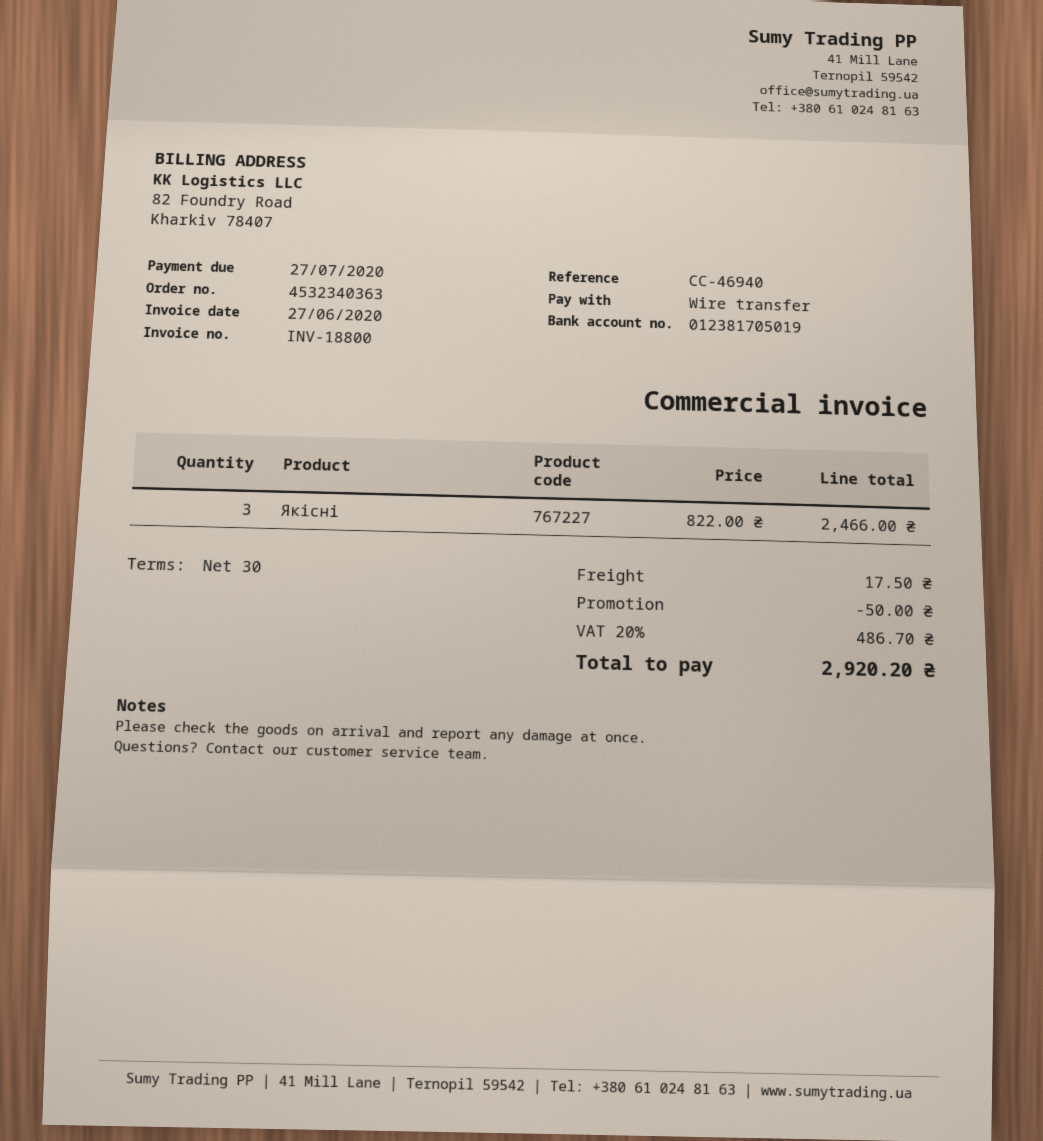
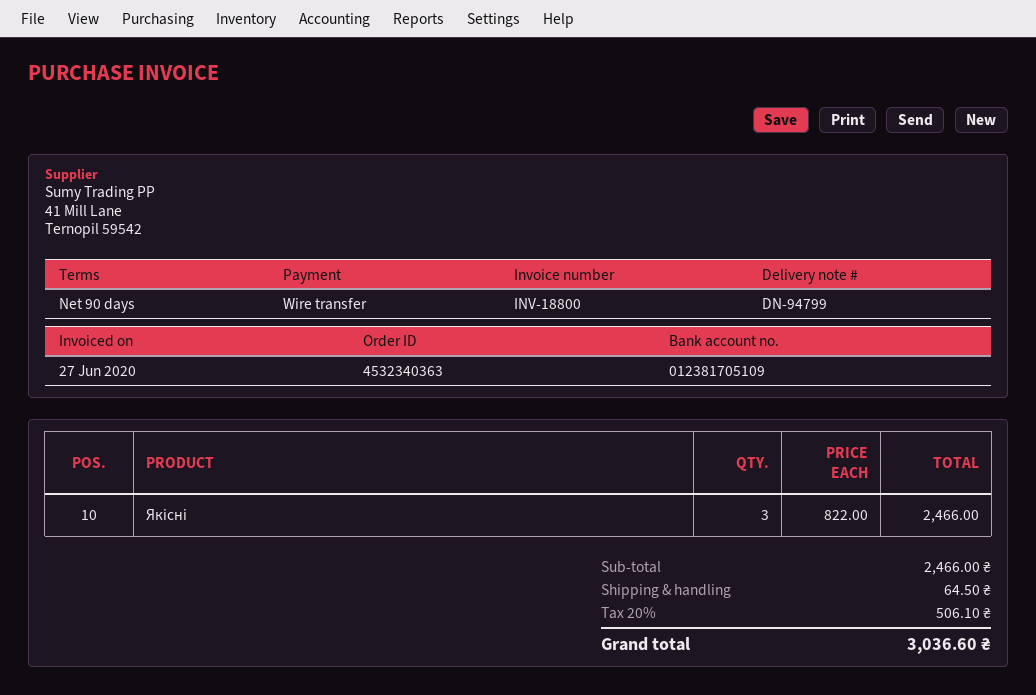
payment terms: 30 days -> 90 days
bank account: 012381705019 -> 012381705109
discount: 50.00 -> none
shipping: 17.50 -> 64.50
tax: 20% = 486.70 -> 20% = 506.10
total: 2920.20 -> 3036.60

